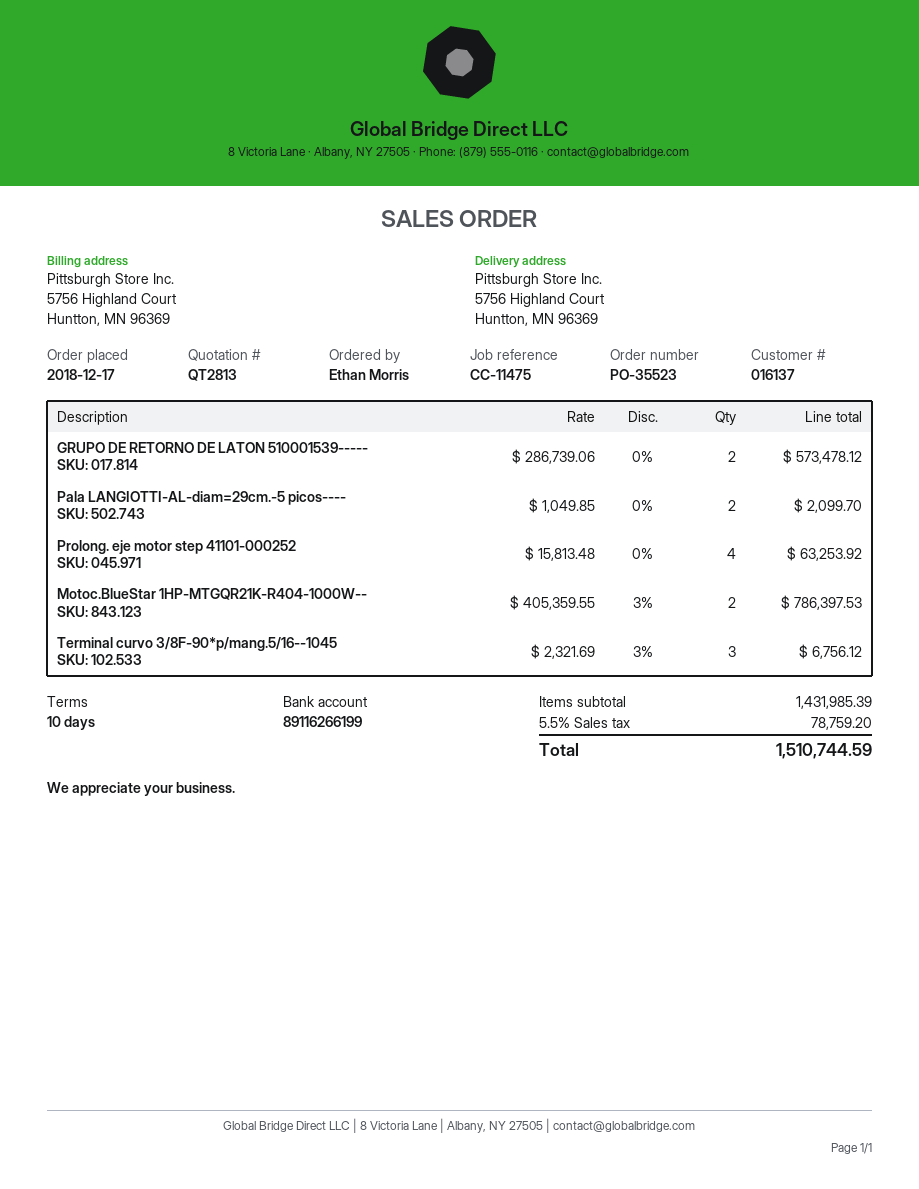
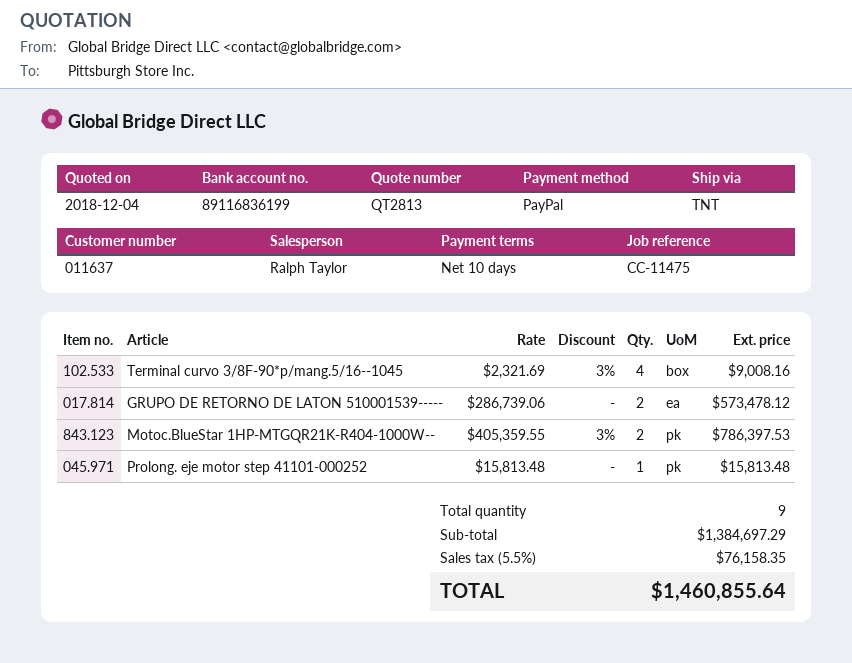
customer number: 016137 -> 011637
bank account: 89116266199 -> 89116836199
Pala LANGIOTTI-AL-diam=29cm.-5 picos----: 2 x 1049.85 = 2099.70 -> none
Prolong. eje motor step 41101-000252: 4 x 15813.48 = 63253.92 -> 1 x 15813.48 = 15813.48
Terminal curvo 3/8F-90*p/mang.5/16--1045: 3 x 2321.69 - 3% = 6756.12 -> 4 x 2321.69 - 3% = 9008.16
subtotal: 1431985.39 -> 1384697.29
tax: 5.5% = 78759.20 -> 5.5% = 76158.35
total: 1510744.59 -> 1460855.64

